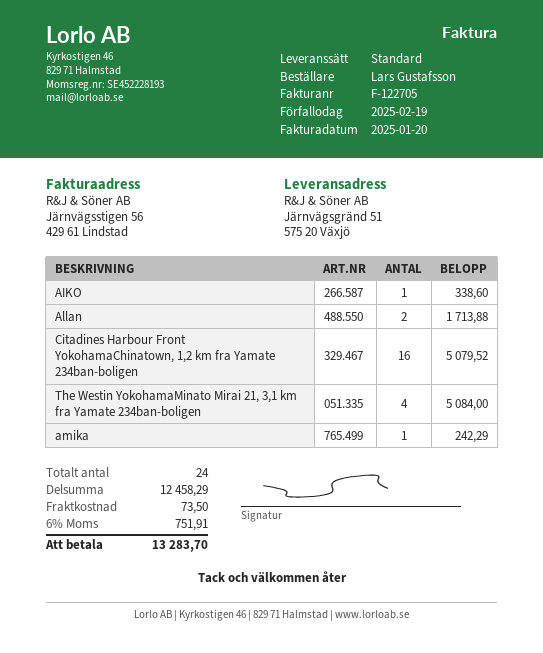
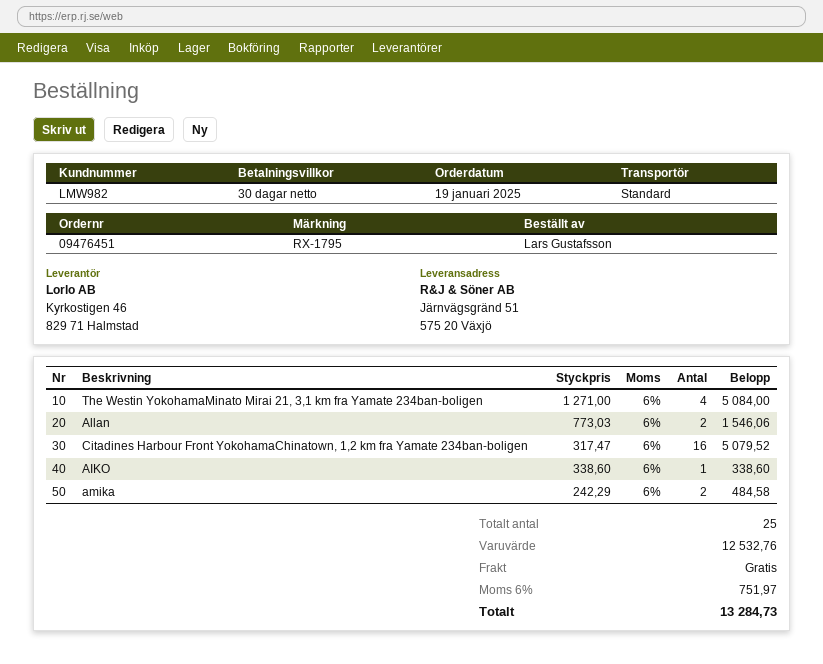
Allan: 2 for 1713.88 -> 2 for 1546.06
amika: 1 for 242.29 -> 2 for 484.58
total quantity: 24 -> 25
subtotal: 12458.29 -> 12532.76
shipping: 73.50 -> 0.00
tax: 6% = 751.91 -> 6% = 751.97
total: 13283.70 -> 13284.73

